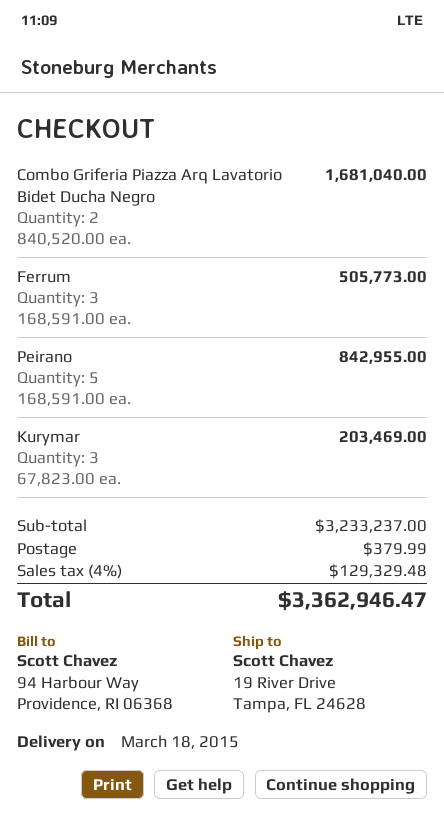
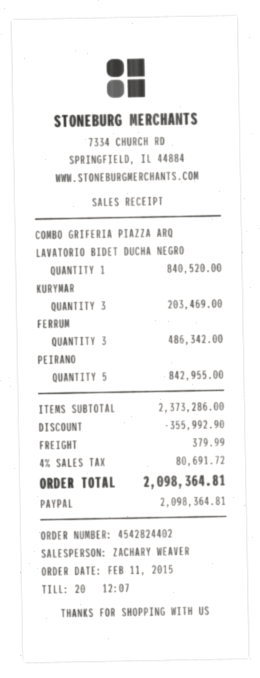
Combo Griferia Piazza Arq Lavatorio Bidet Ducha Negro: 2 for 1681040.00 -> 1 for 840520.00
Ferrum: 3 for 505773.00 -> 3 for 486342.00
subtotal: 3233237.00 -> 2373286.00
discount: none -> 355992.90
tax: 4% = 129329.48 -> 4% = 80691.72
total: 3362946.47 -> 2098364.81

